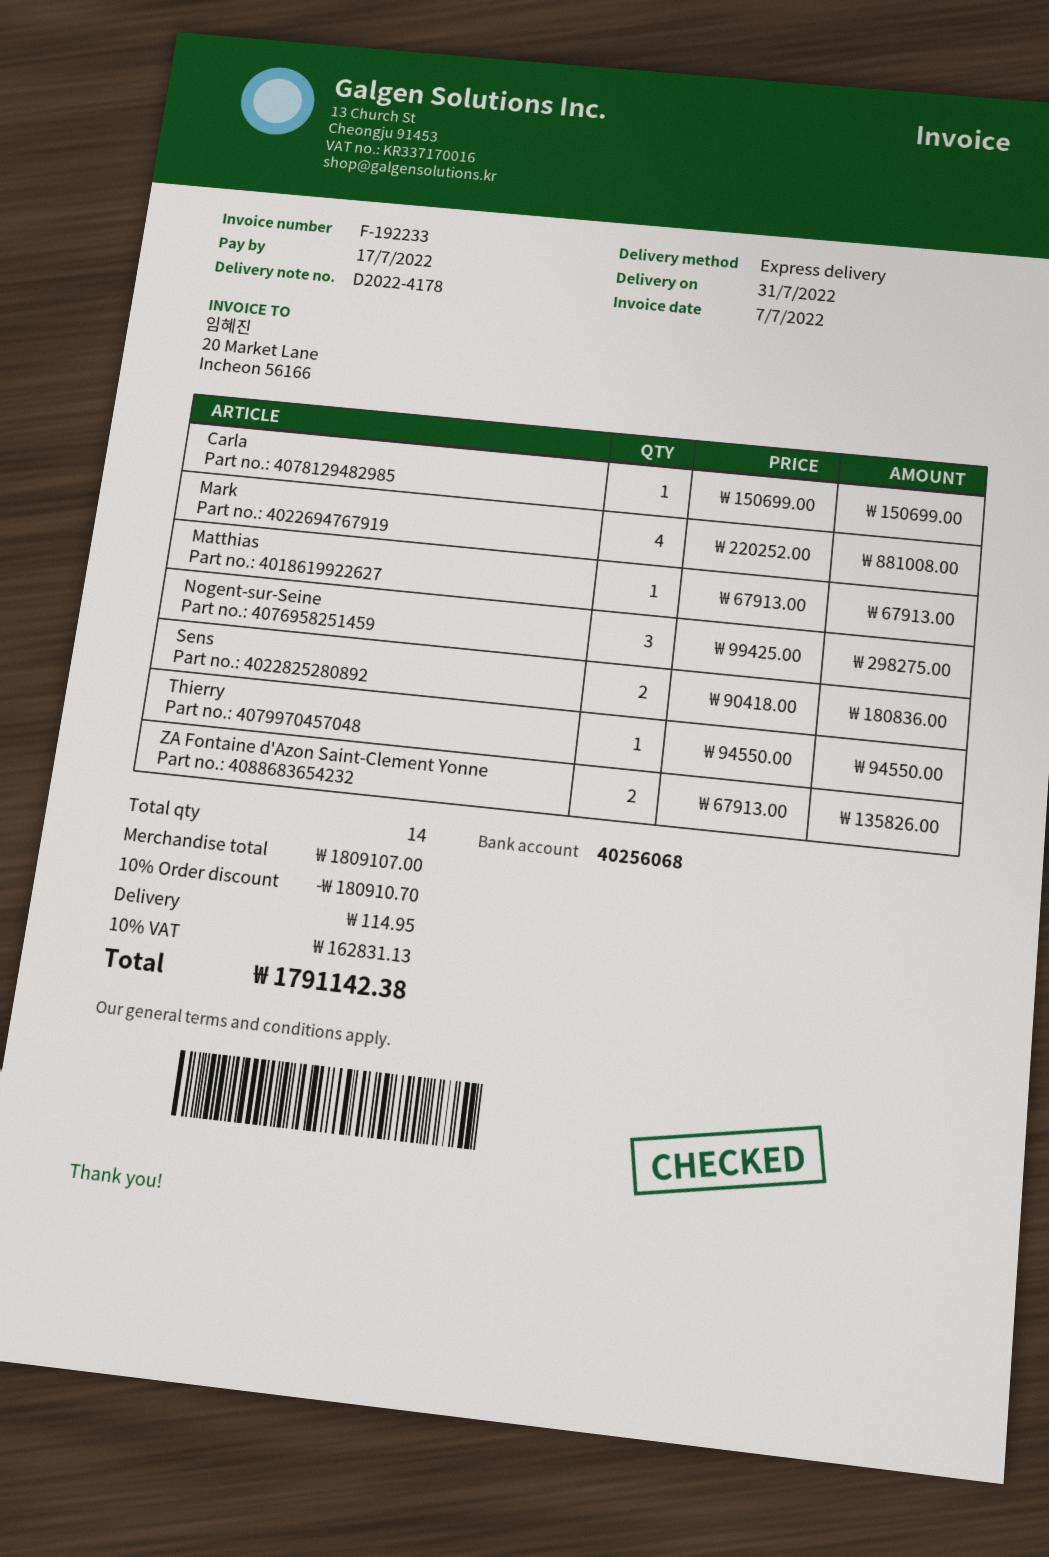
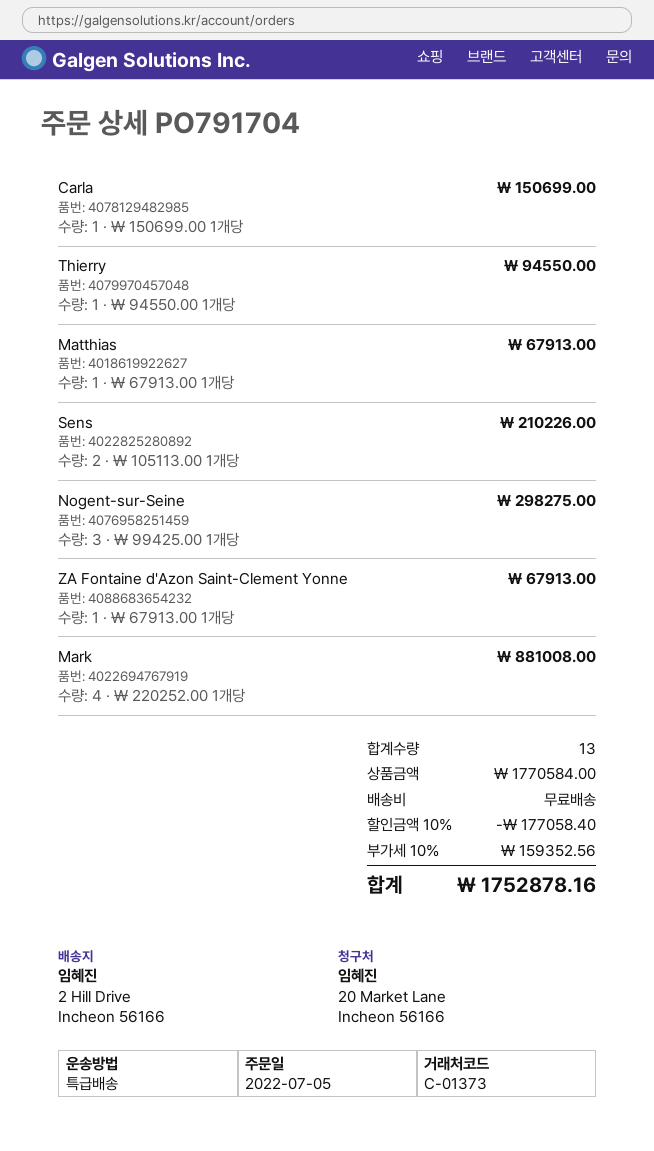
Sens: 2 x 90418.00 = 180836.00 -> 2 x 105113.00 = 210226.00
ZA Fontaine d'Azon Saint-Clement Yonne: 2 x 67913.00 = 135826.00 -> 1 x 67913.00 = 67913.00
total quantity: 14 -> 13
subtotal: 1809107.00 -> 1770584.00
discount: 10% = 180910.70 -> 10% = 177058.40
shipping: 114.95 -> 0.00
tax: 10% = 162831.13 -> 10% = 159352.56
total: 1791142.38 -> 1752878.16

